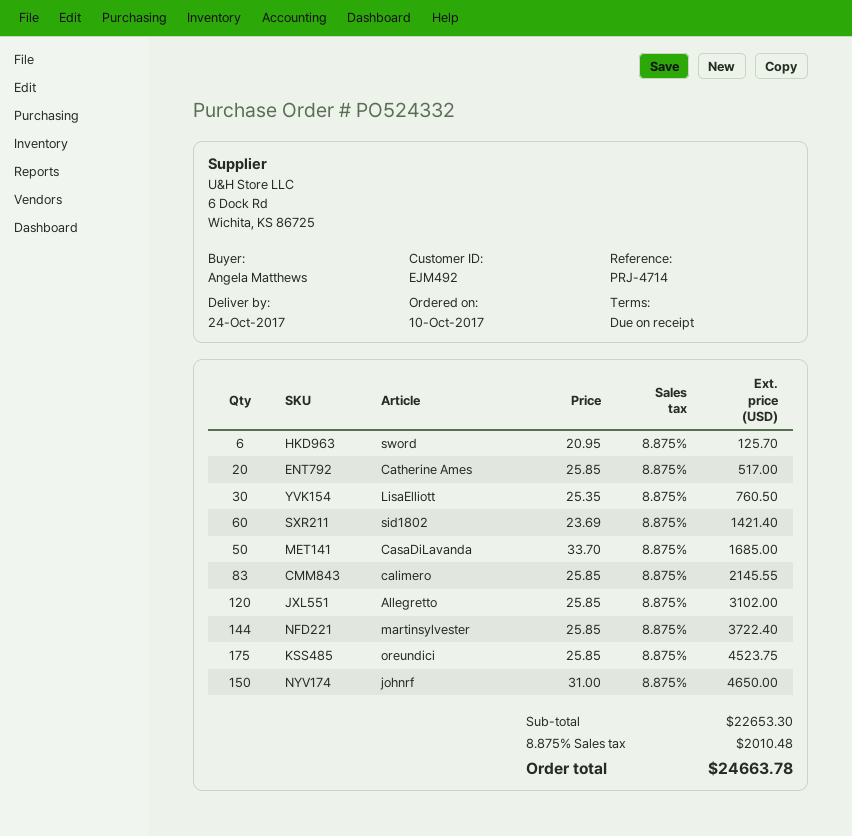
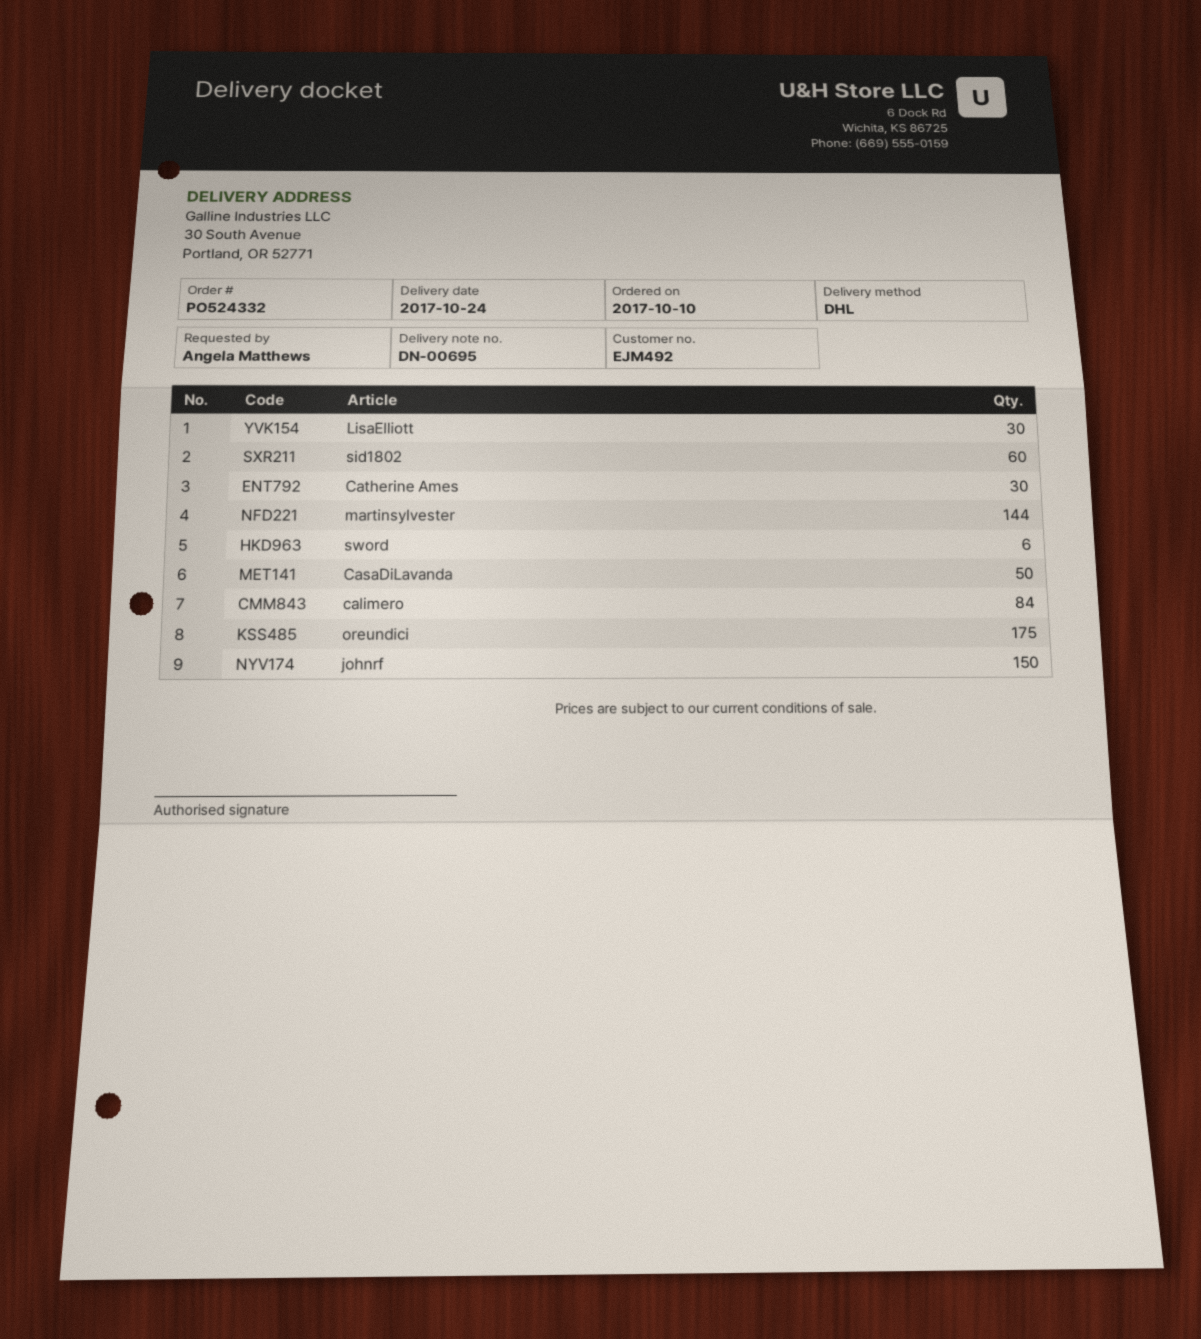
Catherine Ames: 20 -> 30
calimero: 83 -> 84
Allegretto: 120 -> none

